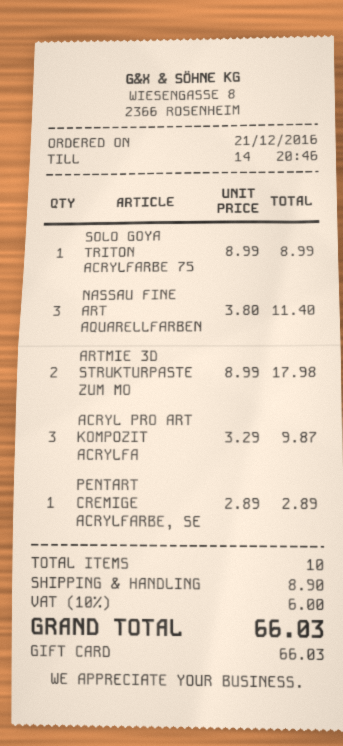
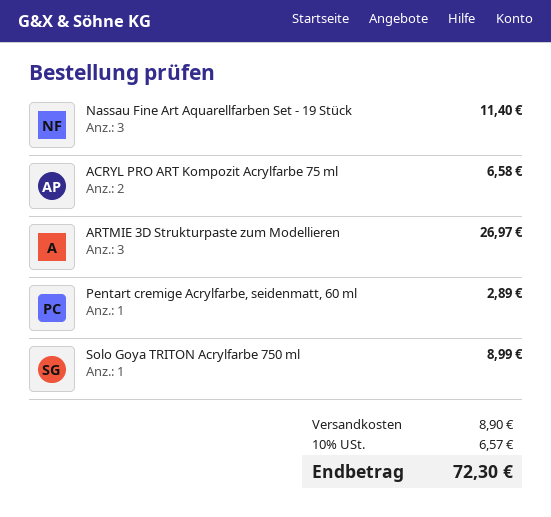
ARTMIE 3D STRUKTURPASTE ZUM MO: 2 for 17.98 -> 3 for 26.97
ACRYL PRO ART KOMPOZIT ACRYLFA: 3 for 9.87 -> 2 for 6.58
tax: 10% = 6.00 -> 10% = 6.57
total: 66.03 -> 72.30

